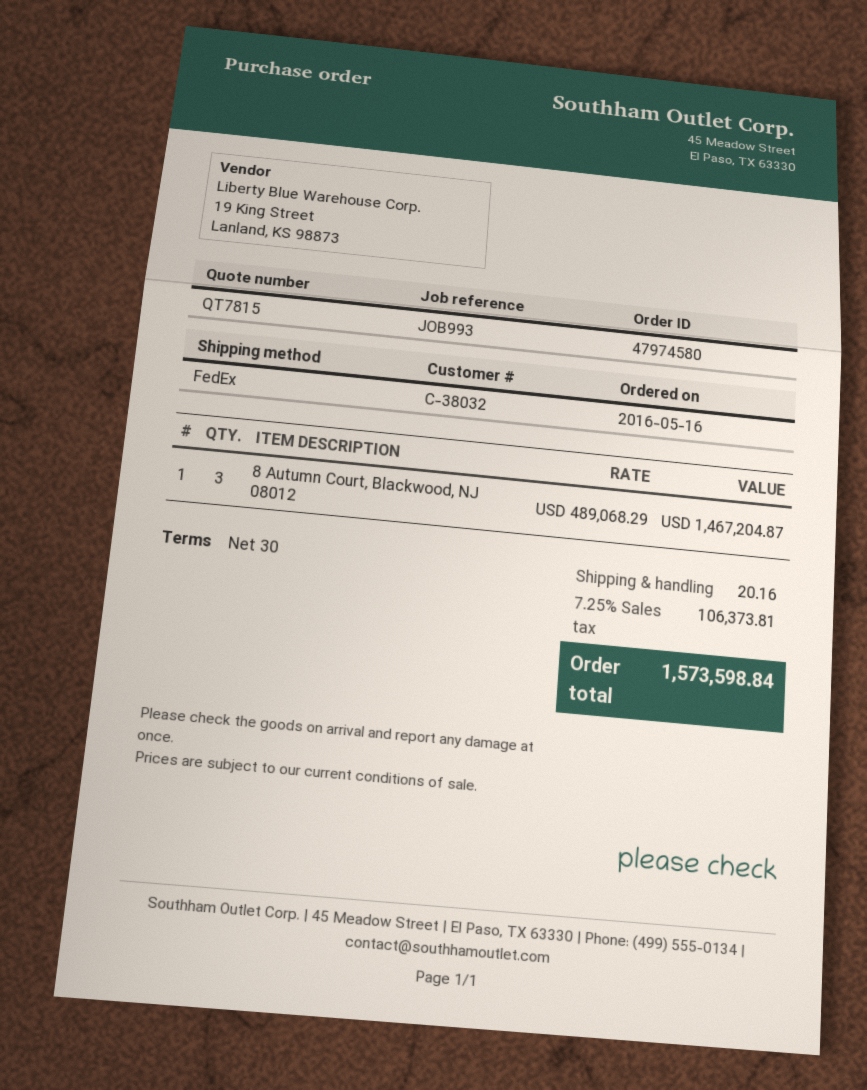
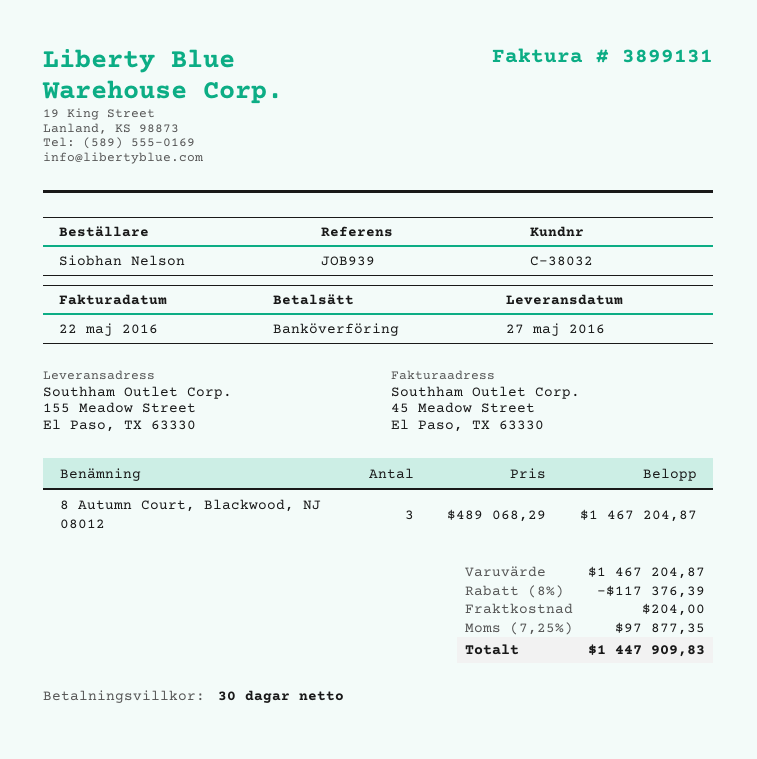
reference: JOB993 -> JOB939
discount: none -> 8% = 117376.39
shipping: 20.16 -> 204.00
tax: 7.25% = 106373.81 -> 7.25% = 97877.35
total: 1573598.84 -> 1447909.83

